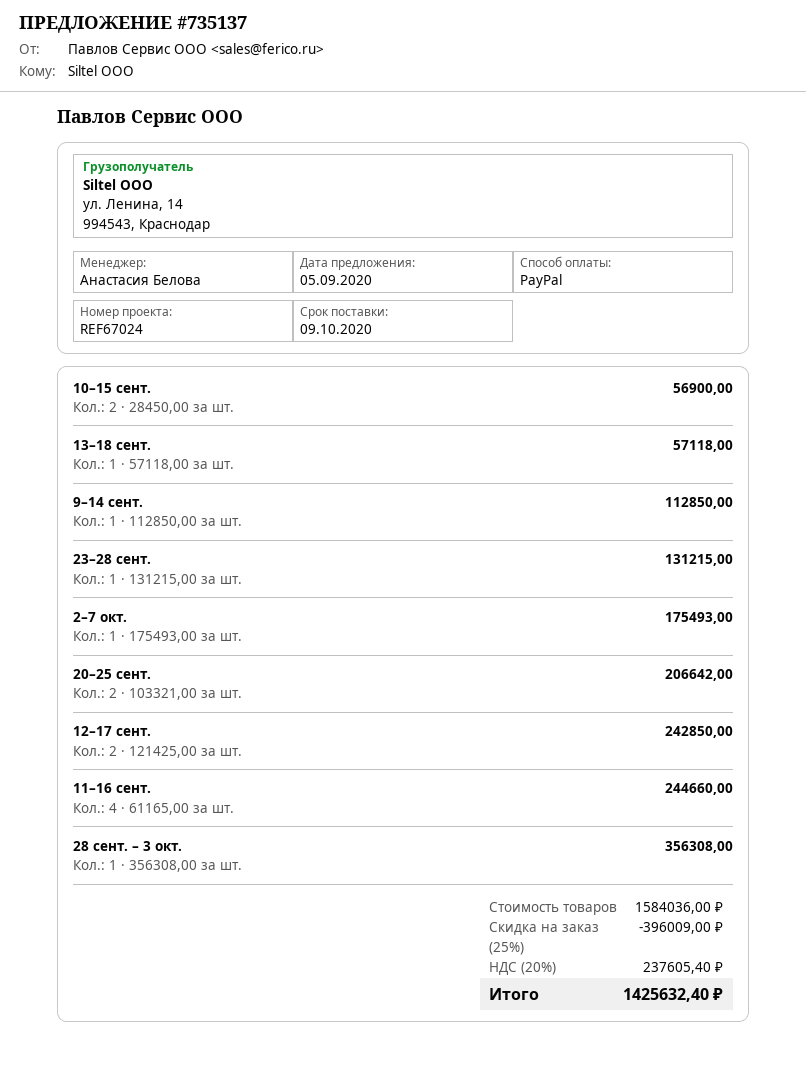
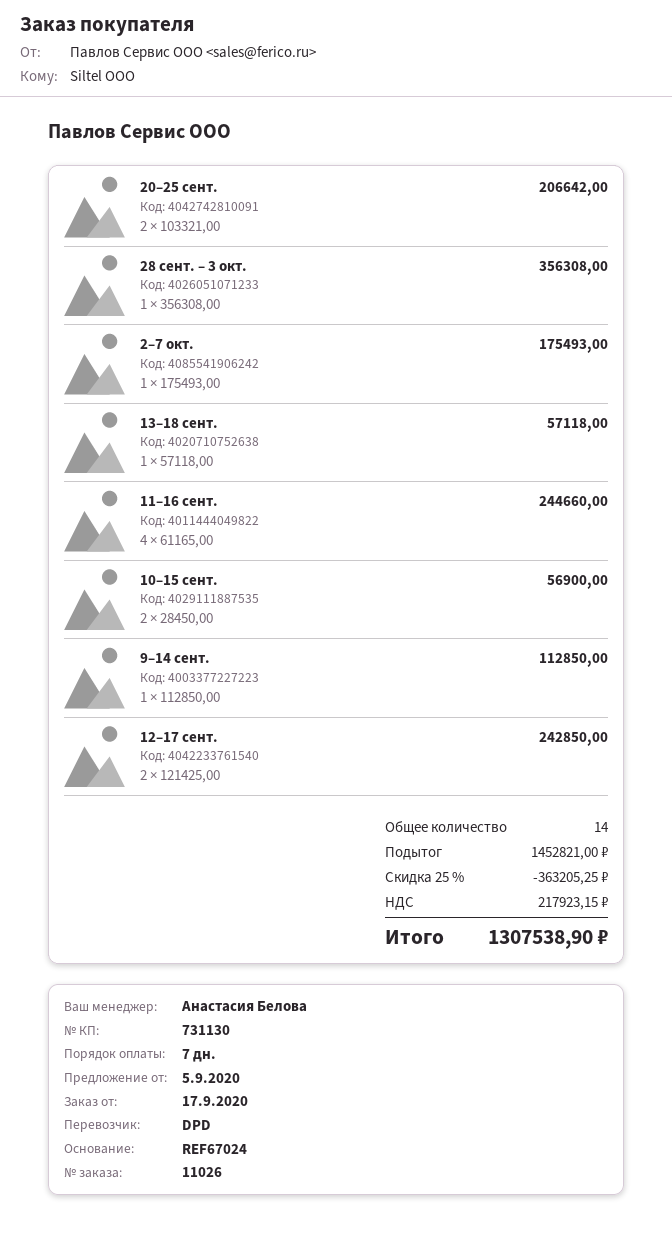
quote number: 735137 -> 731130
23–28 сент.: 1 x 131215.00 = 131215.00 -> none
subtotal: 1584036.00 -> 1452821.00
discount: 25% = 396009.00 -> 25% = 363205.25
tax: 237605.40 -> 217923.15
total: 1425632.40 -> 1307538.90

